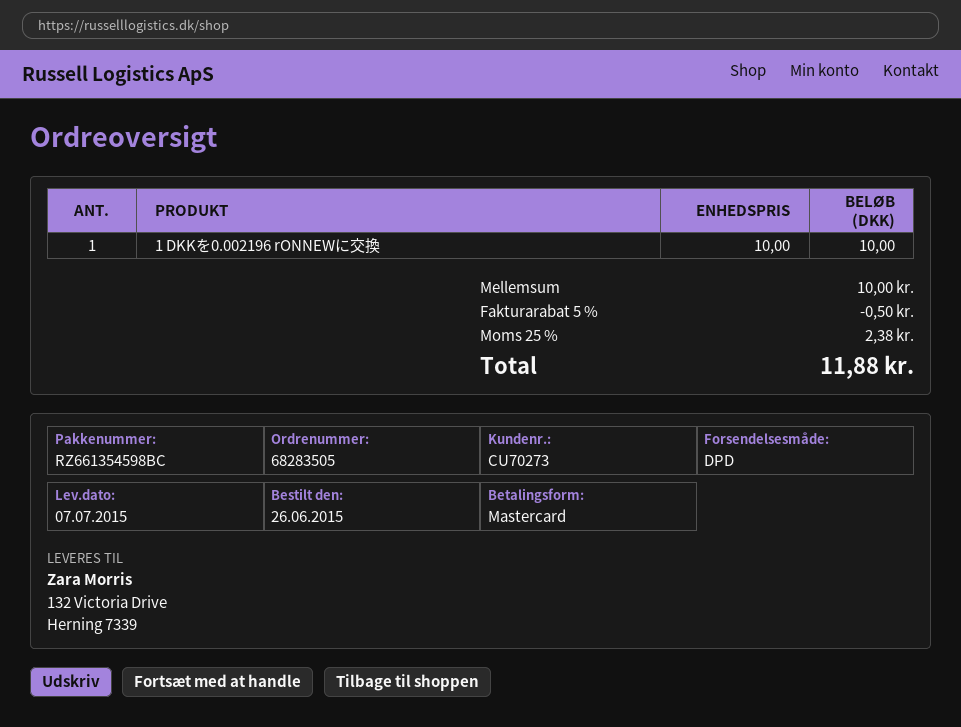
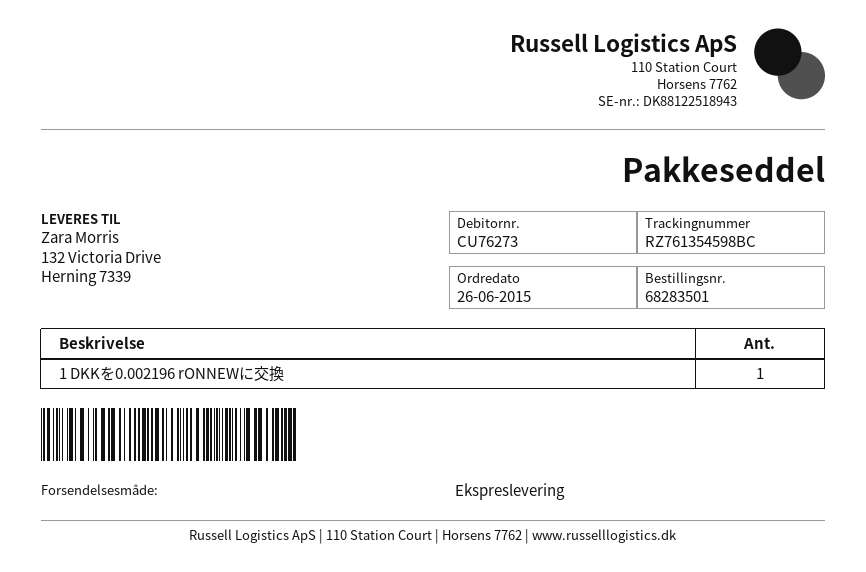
order number: 68283505 -> 68283501
customer number: CU70273 -> CU76273
shipping method: DPD -> express
tracking number: RZ661354598BC -> RZ761354598BC

